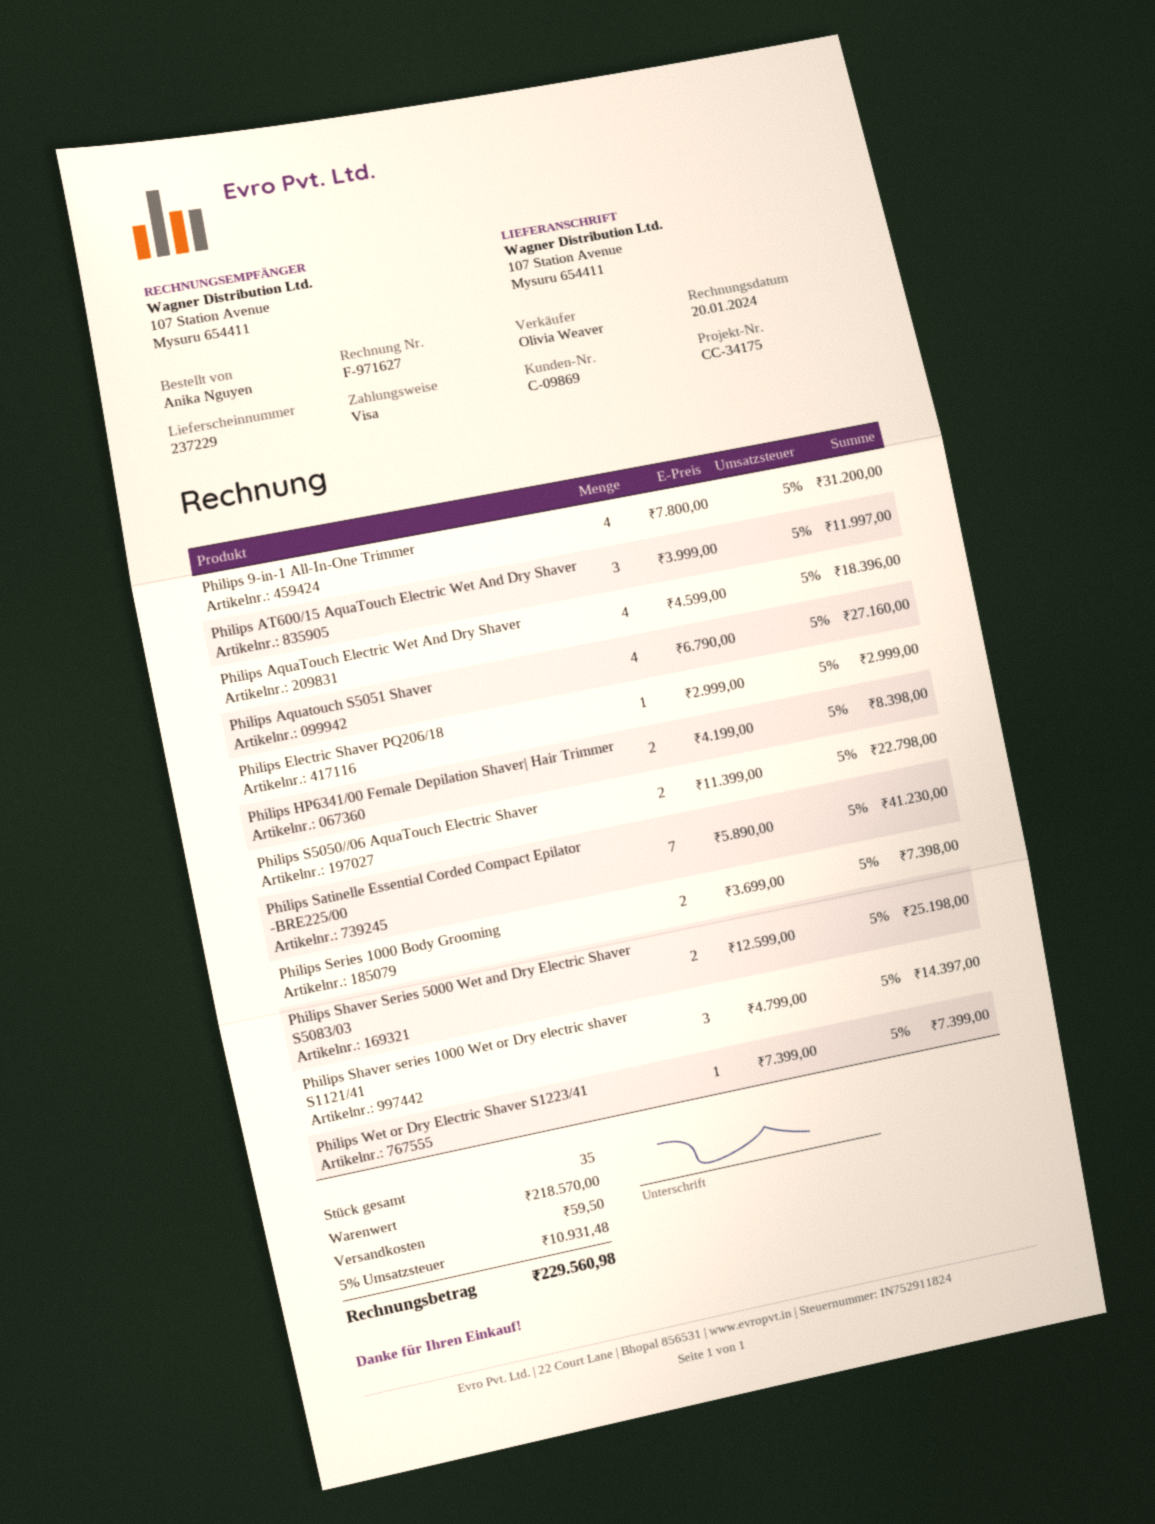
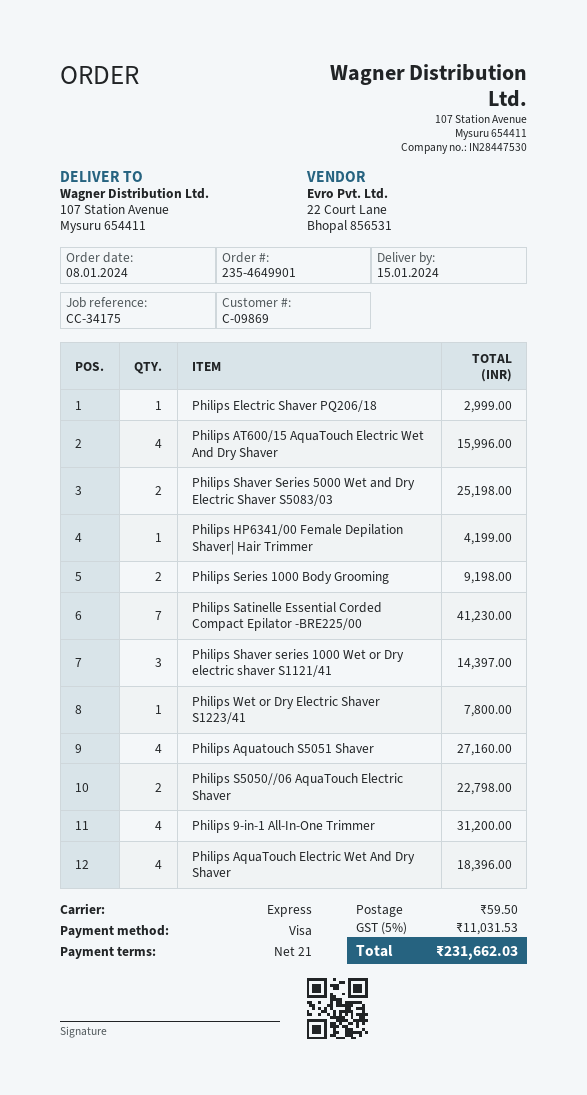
Philips AT600/15 AquaTouch Electric Wet And Dry Shaver: 3 for 11997.00 -> 4 for 15996.00
Philips HP6341/00 Female Depilation Shaver| Hair Trimmer: 2 for 8398.00 -> 1 for 4199.00
Philips Series 1000 Body Grooming: 2 for 7398.00 -> 2 for 9198.00
Philips Wet or Dry Electric Shaver S1223/41: 1 for 7399.00 -> 1 for 7800.00
tax: 5% = 10931.48 -> 5% = 11031.53
total: 229560.98 -> 231662.03

